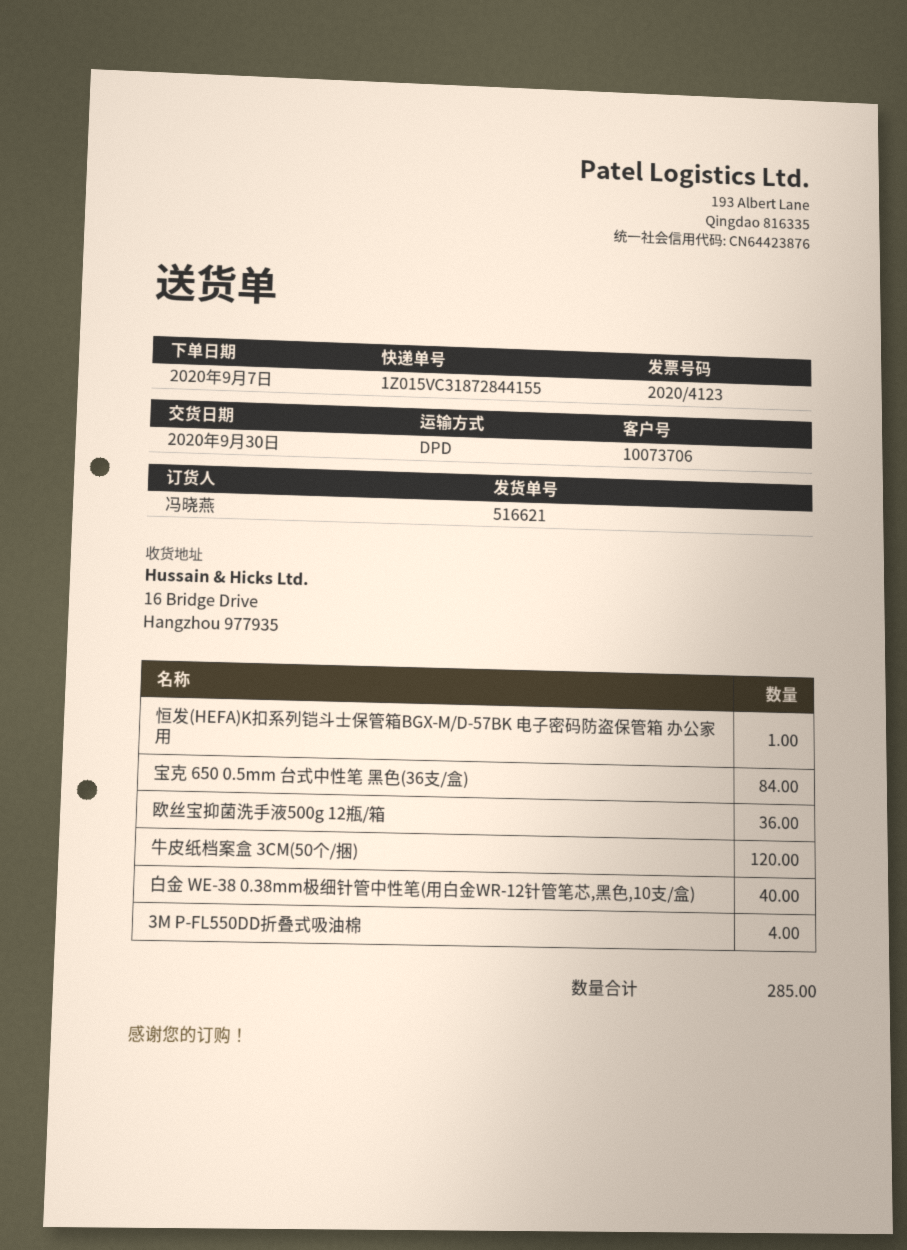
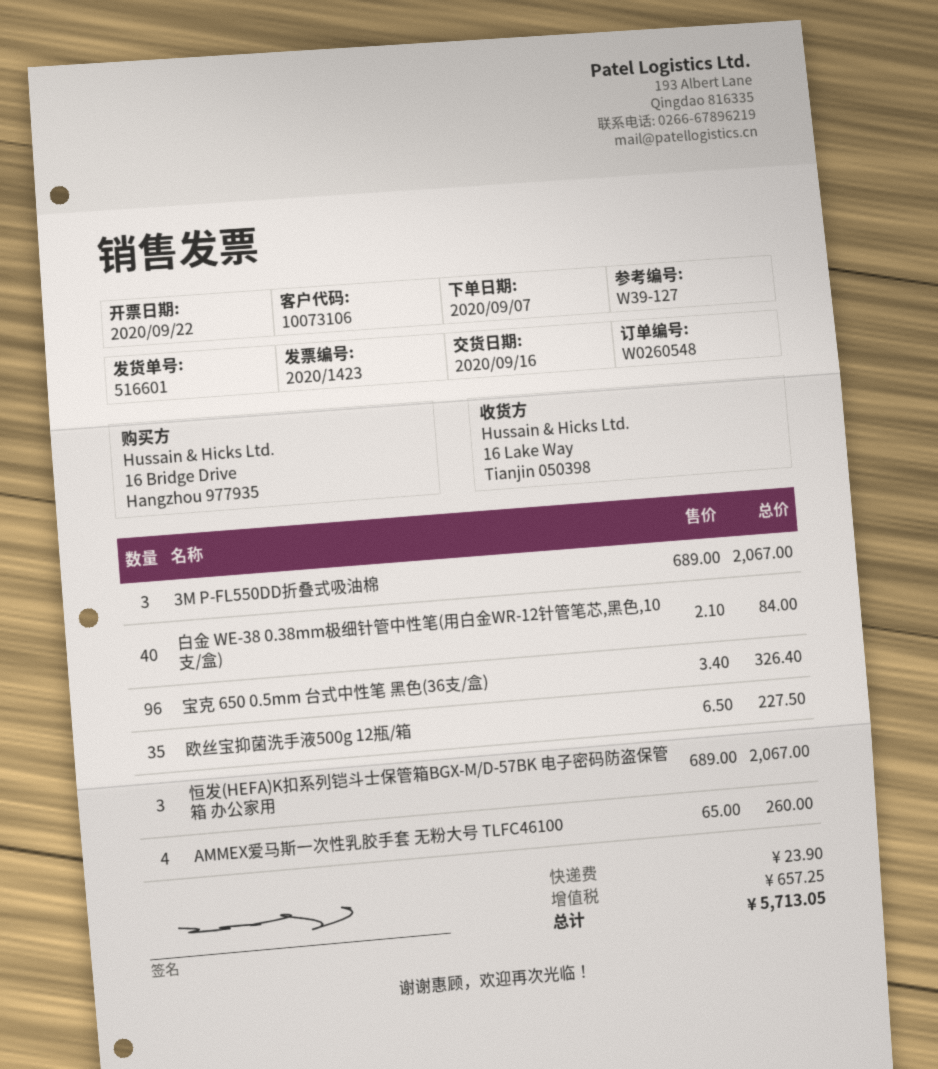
delivery note number: 516621 -> 516601
delivery date: 2020-09-30 -> 2020-09-16
invoice number: 2020/4123 -> 2020/1423
customer number: 10073706 -> 10073106
ship to: 16 Bridge Drive, Hangzhou 977935 -> 16 Lake Way, Tianjin 050398
恒发(HEFA)K扣系列铠斗士保管箱BGX-M/D-57BK 电子密码防盗保管箱 办公家用: 1 -> 3
宝克 650 0.5mm 台式中性笔 黑色(36支/盒): 84 -> 96
欧丝宝抑菌洗手液500g 12瓶/箱: 36 -> 35
牛皮纸档案盒 3CM(50个/捆): 120 -> none
3M P-FL550DD折叠式吸油棉: 4 -> 3
AMMEX爱马斯一次性乳胶手套 无粉大号 TLFC46100: none -> 4

